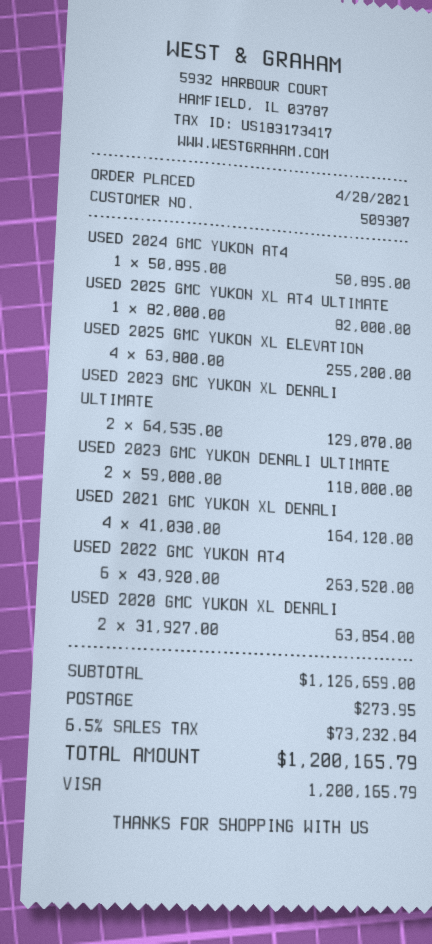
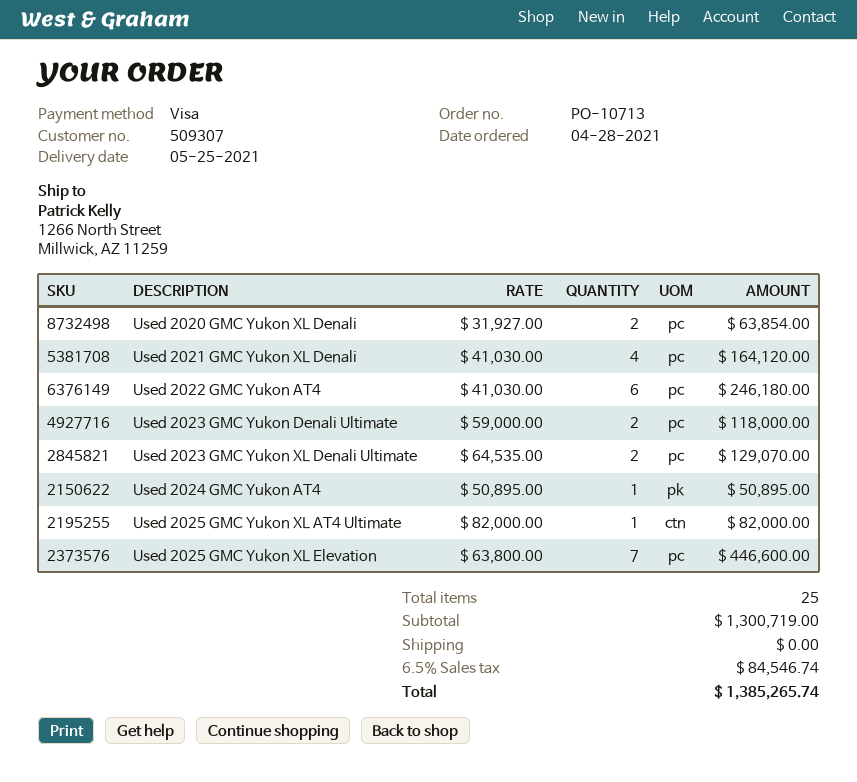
USED 2025 GMC YUKON XL ELEVATION: 4 x 63800.00 = 255200.00 -> 7 x 63800.00 = 446600.00
USED 2022 GMC YUKON AT4: 6 x 43920.00 = 263520.00 -> 6 x 41030.00 = 246180.00
subtotal: 1126659.00 -> 1300719.00
shipping: 273.95 -> 0.00
tax: 6.5% = 73232.84 -> 6.5% = 84546.74
total: 1200165.79 -> 1385265.74

